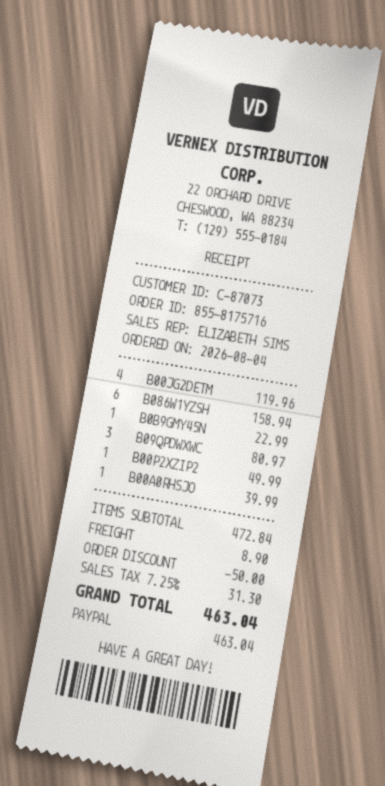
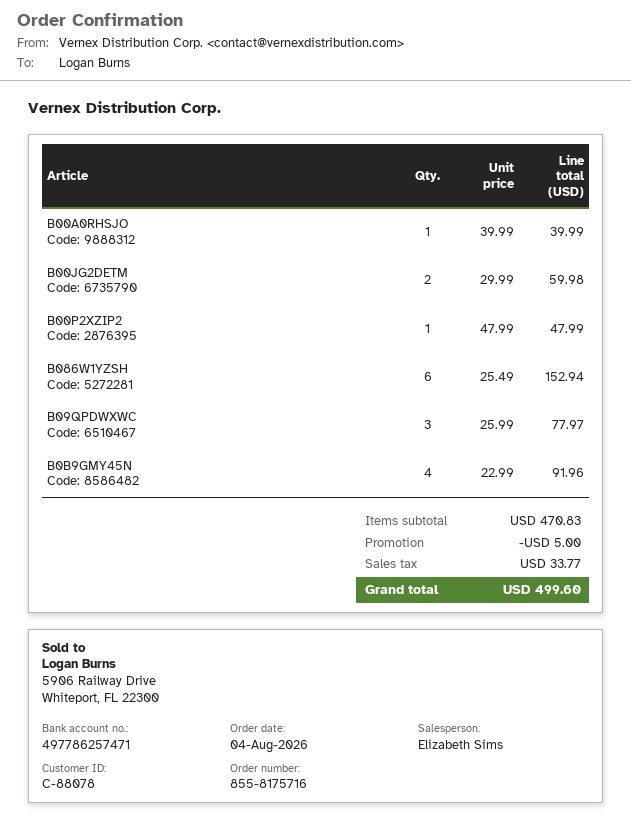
customer number: C-87073 -> C-88078
B00JG2DETM: 4 for 119.96 -> 2 for 59.98
B086W1YZSH: 6 for 158.94 -> 6 for 152.94
B0B9GMY45N: 1 for 22.99 -> 4 for 91.96
B09QPDWXWC: 3 for 80.97 -> 3 for 77.97
B00P2XZIP2: 1 for 49.99 -> 1 for 47.99
subtotal: 472.84 -> 470.83
discount: 50.00 -> 5.00
shipping: 8.90 -> none
tax: 31.30 -> 33.77
total: 463.04 -> 499.60

